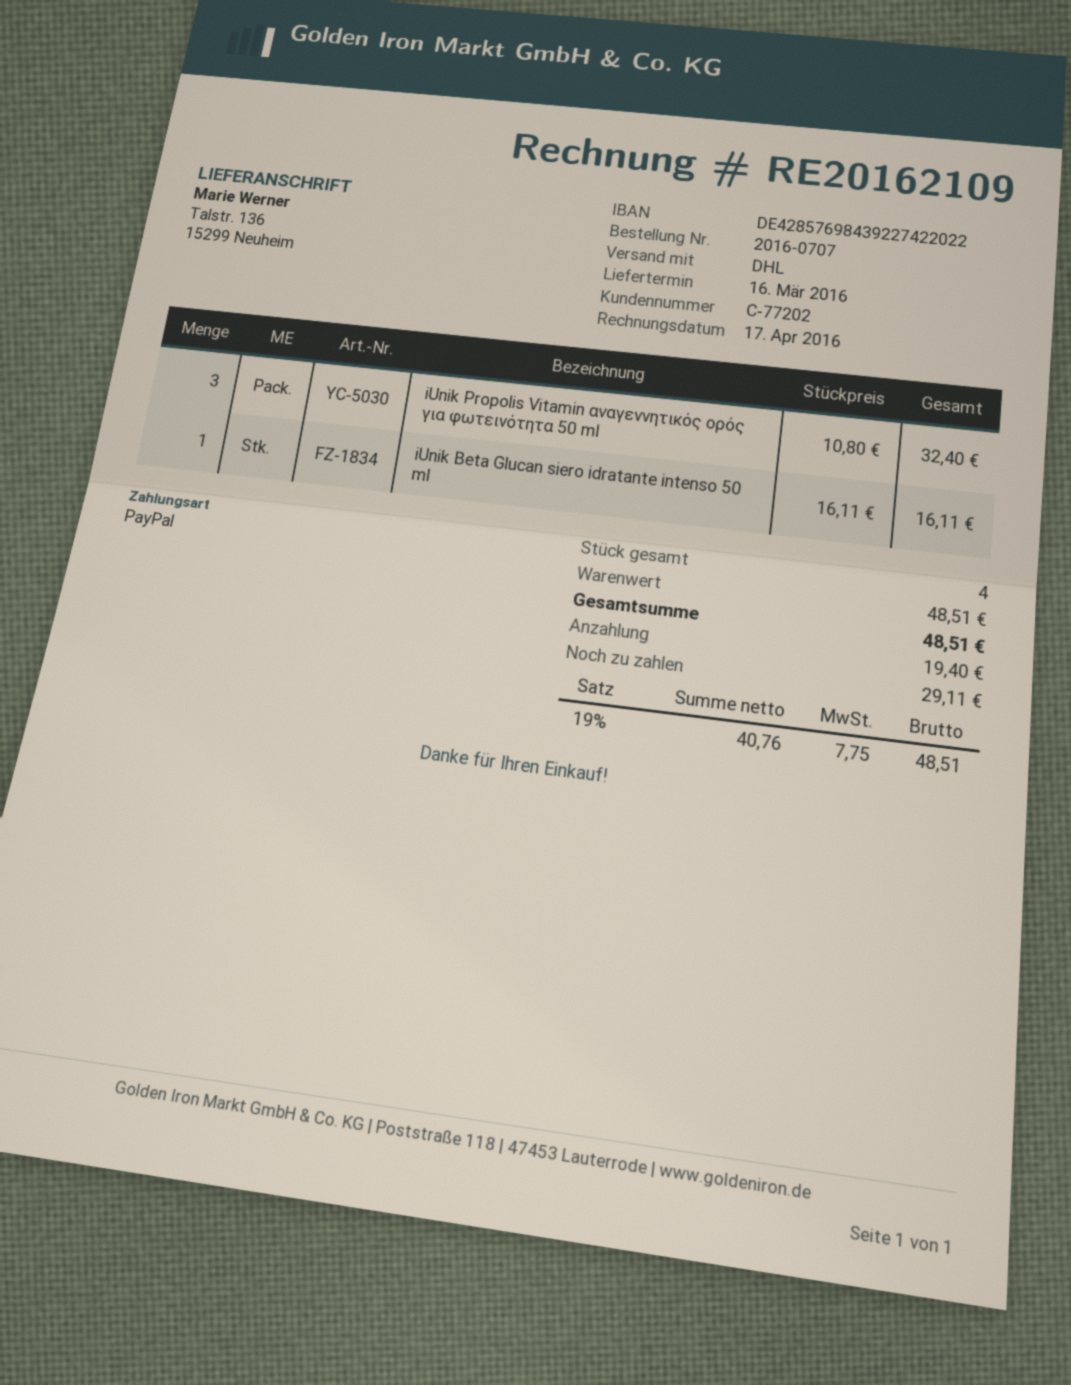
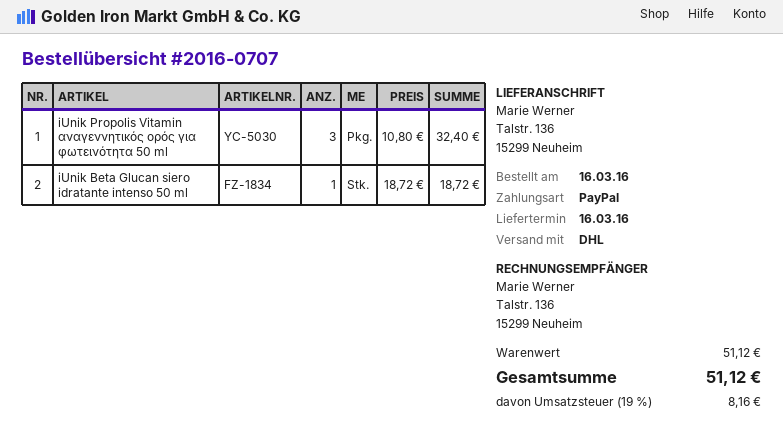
iUnik Beta Glucan siero idratante intenso 50 ml: 1 x 16.11 = 16.11 -> 1 x 18.72 = 18.72
subtotal: 48.51 -> 51.12
tax: 19% = 7.75 -> 19% = 8.16
total: 48.51 -> 51.12

